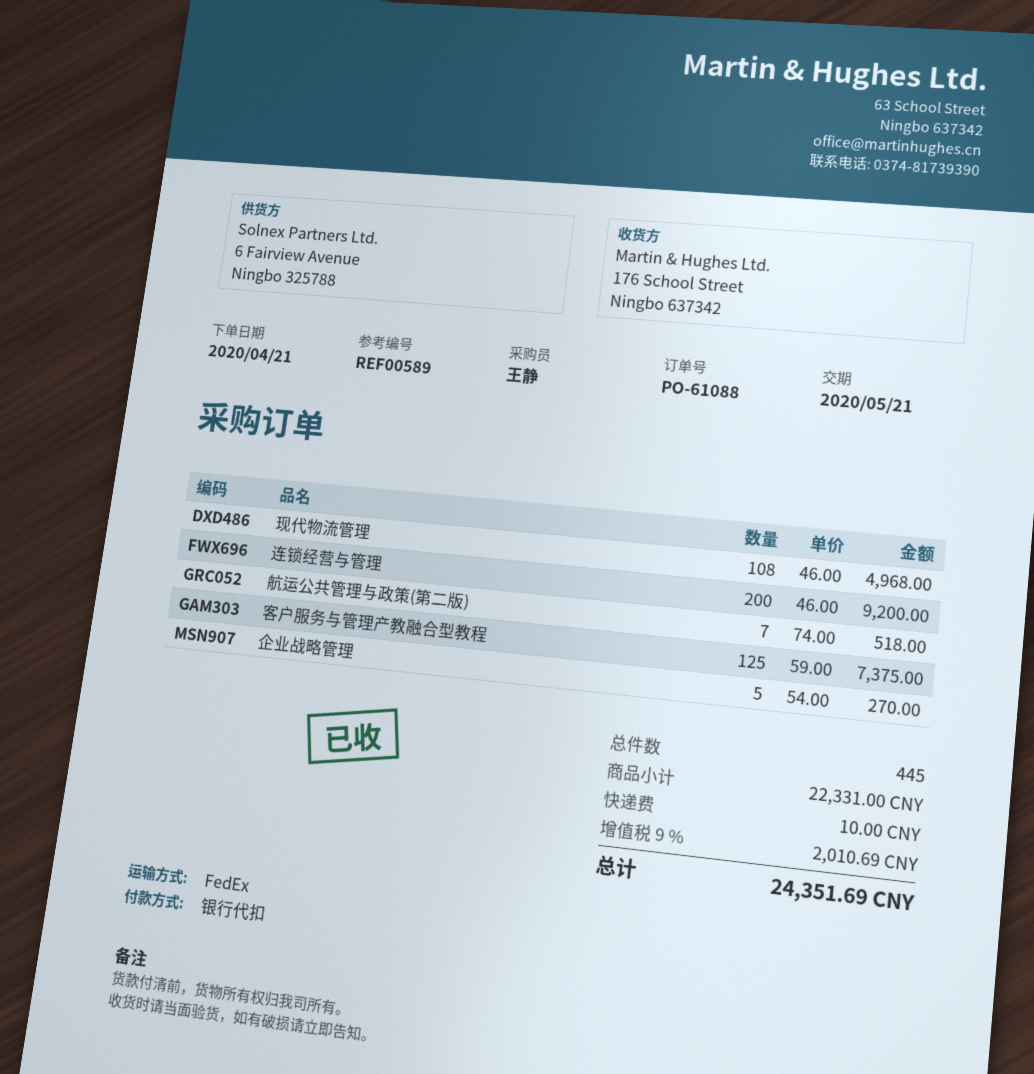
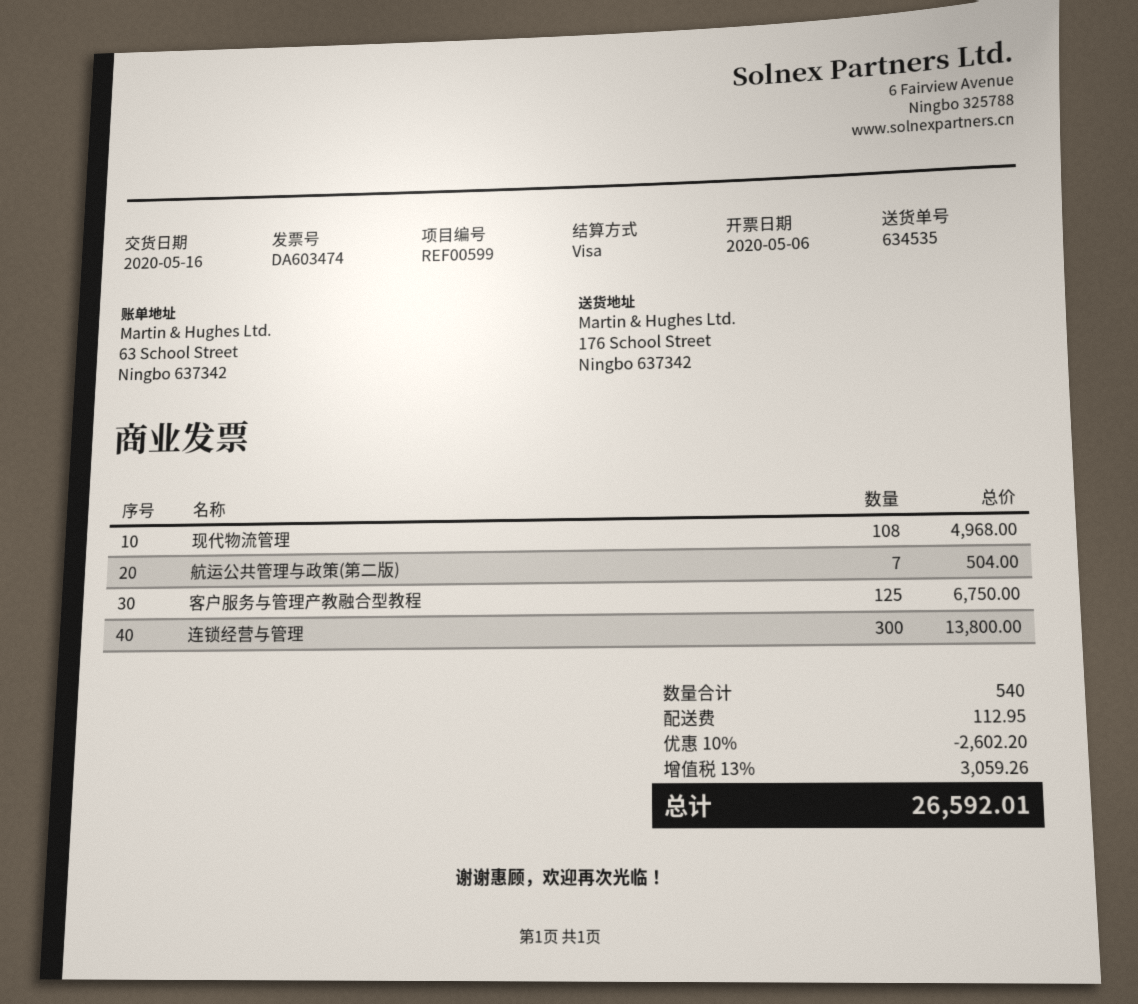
delivery date: 2020-05-21 -> 2020-05-16
reference: REF00589 -> REF00599
payment method: direct debit -> Visa
连锁经营与管理: 200 for 9200.00 -> 300 for 13800.00
航运公共管理与政策(第二版): 7 for 518.00 -> 7 for 504.00
客户服务与管理产教融合型教程: 125 for 7375.00 -> 125 for 6750.00
企业战略管理: 5 for 270.00 -> none
total quantity: 445 -> 540
discount: none -> 10% = 2602.20
shipping: 10.00 -> 112.95
tax: 9% = 2010.69 -> 13% = 3059.26
total: 24351.69 -> 26592.01

